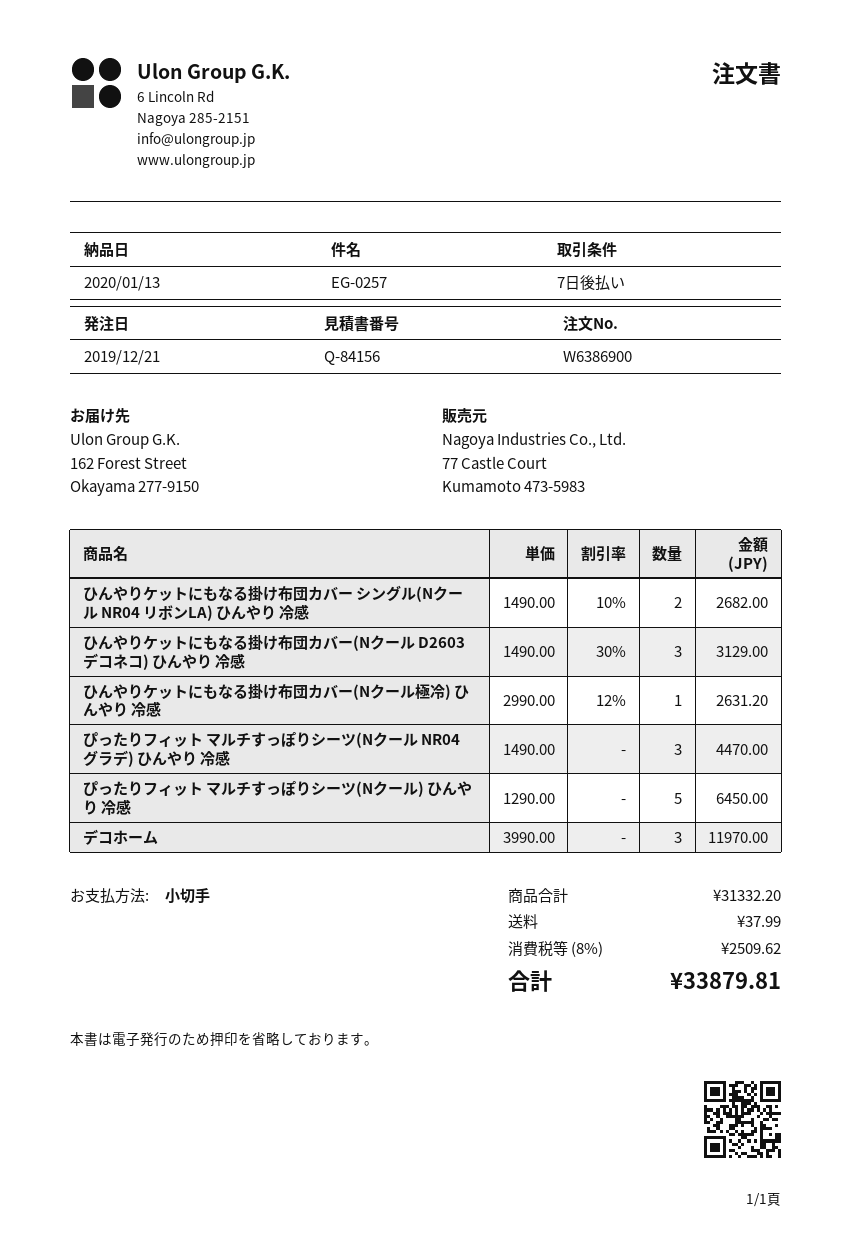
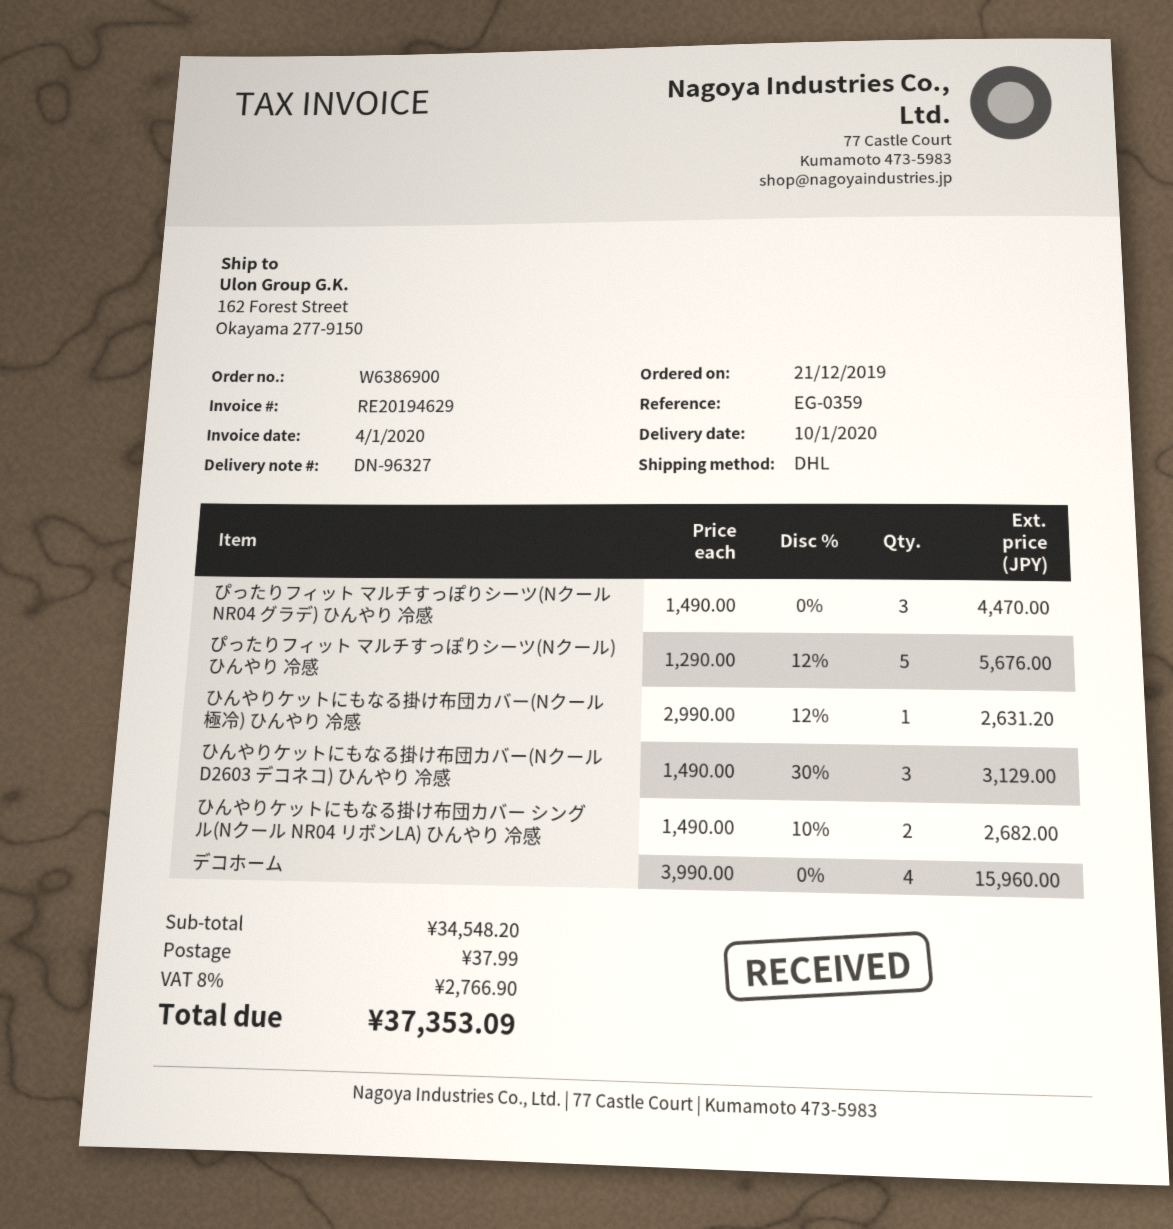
delivery date: 2020-01-13 -> 2020-01-10
reference: EG-0257 -> EG-0359
ぴったりフィット マルチすっぽりシーツ(Nクール) ひんやり 冷感: 5 x 1290.00 = 6450.00 -> 5 x 1290.00 - 12% = 5676.00
デコホーム: 3 x 3990.00 = 11970.00 -> 4 x 3990.00 = 15960.00
subtotal: 31332.20 -> 34548.20
tax: 8% = 2509.62 -> 8% = 2766.90
total: 33879.81 -> 37353.09

